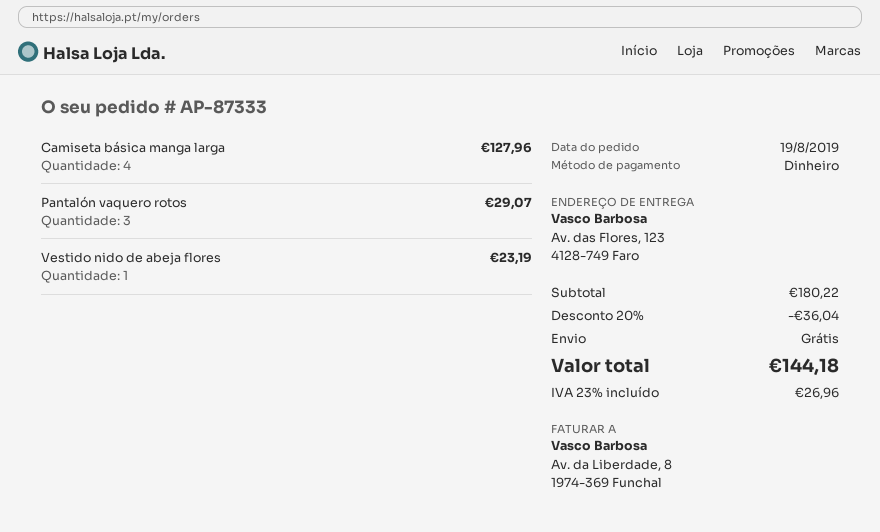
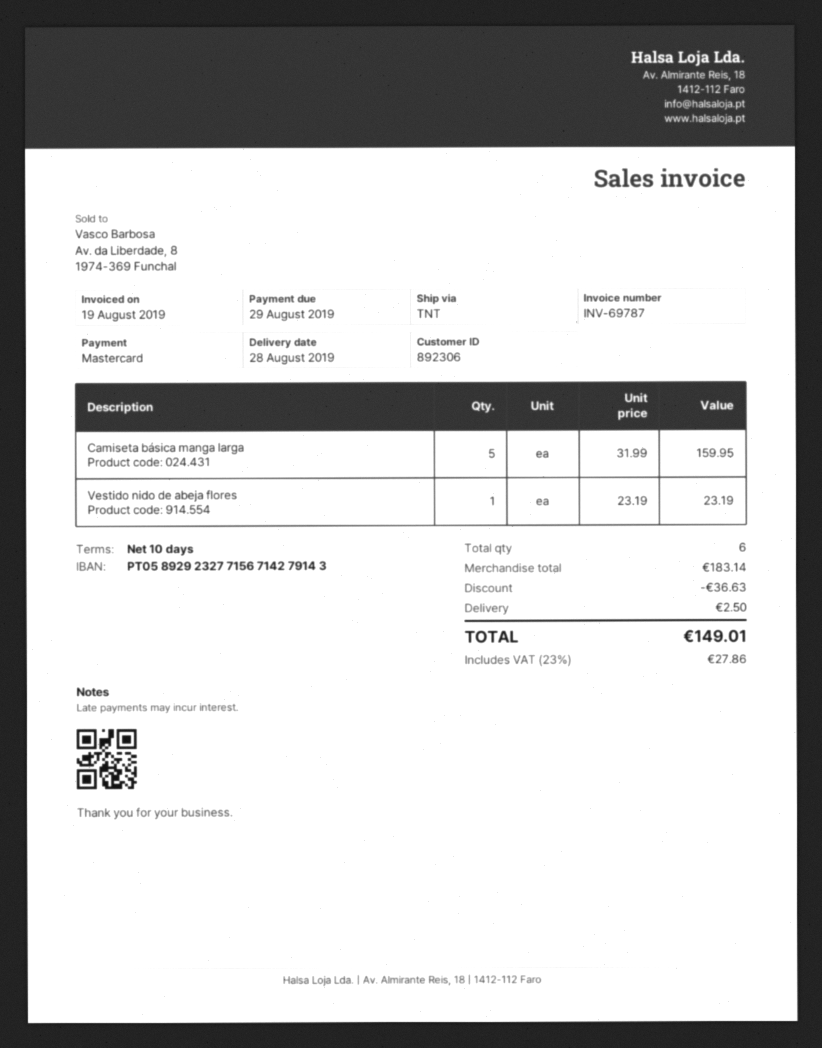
payment method: cash -> Mastercard
Camiseta básica manga larga: 4 for 127.96 -> 5 for 159.95
Pantalón vaquero rotos: 3 for 29.07 -> none
subtotal: 180.22 -> 183.14
discount: 36.04 -> 36.63
shipping: 0.00 -> 2.50
tax: 23% = 26.96 -> 23% = 27.86
total: 144.18 -> 149.01

